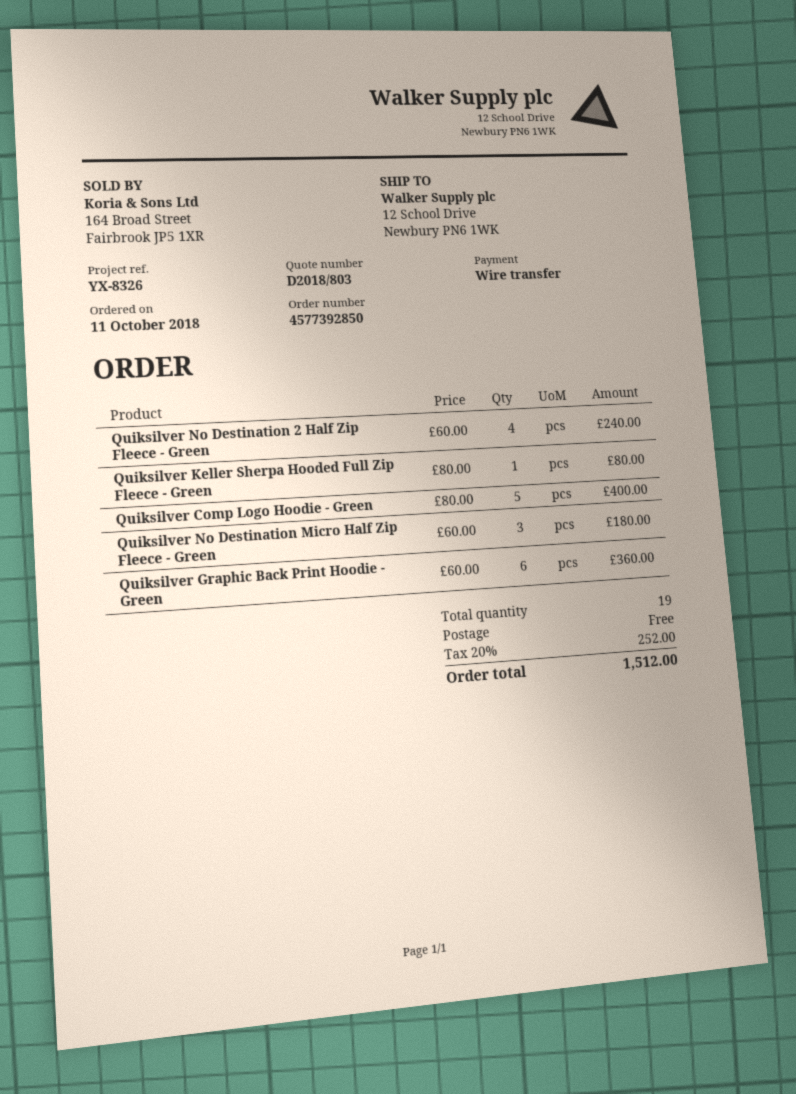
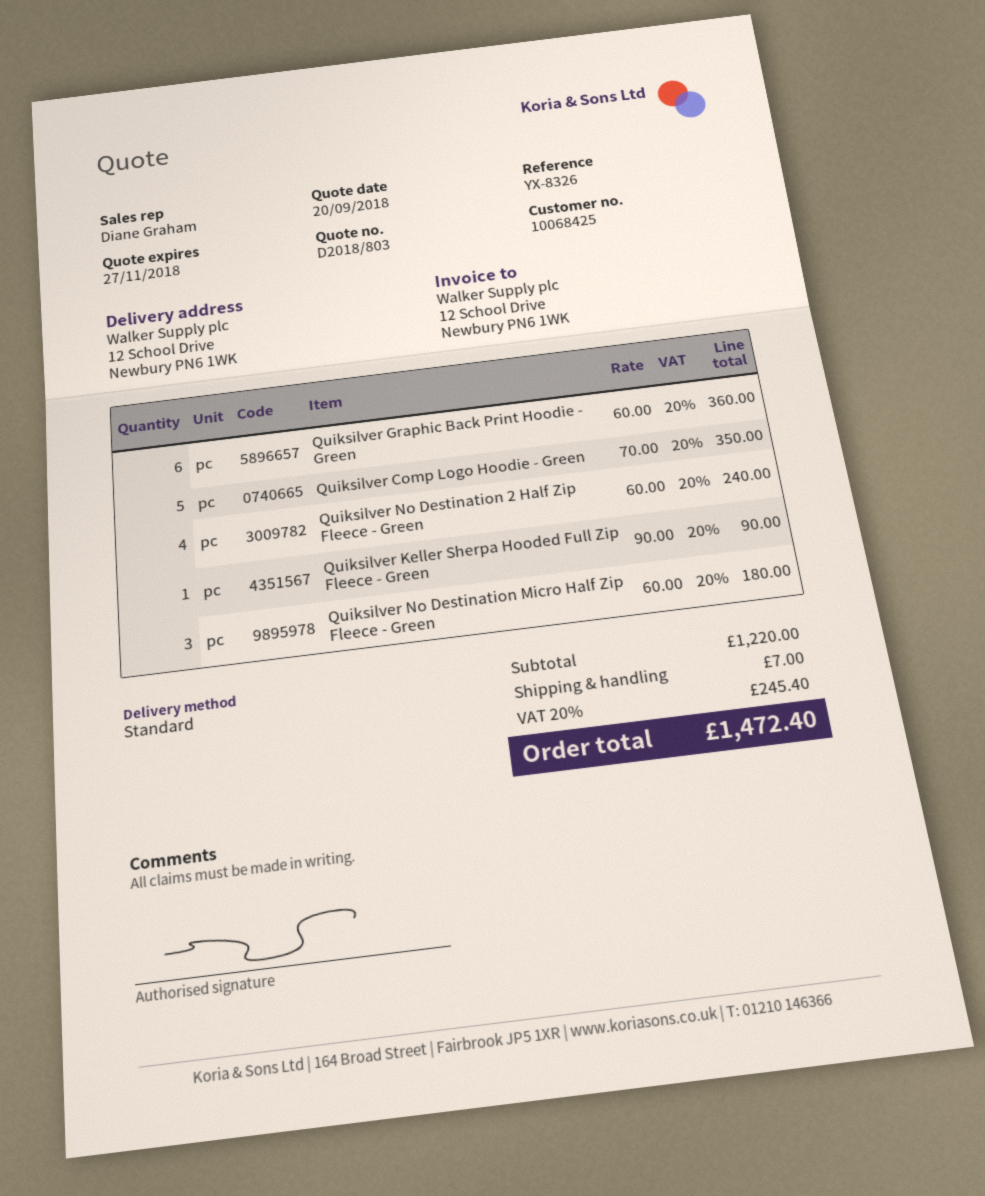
Quiksilver Keller Sherpa Hooded Full Zip Fleece - Green: 1 x 80.00 = 80.00 -> 1 x 90.00 = 90.00
Quiksilver Comp Logo Hoodie - Green: 5 x 80.00 = 400.00 -> 5 x 70.00 = 350.00
shipping: 0.00 -> 7.00
tax: 20% = 252.00 -> 20% = 245.40
total: 1512.00 -> 1472.40

